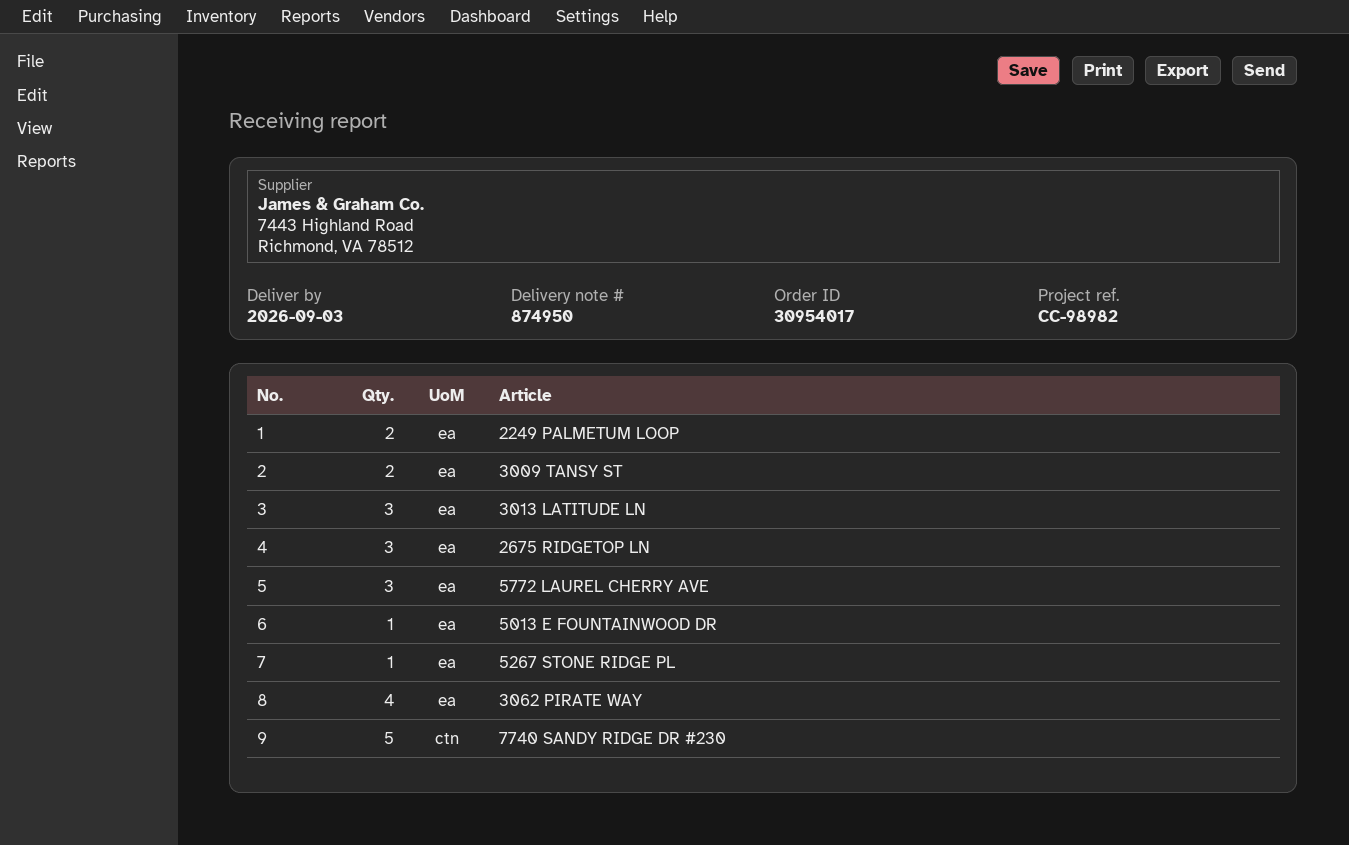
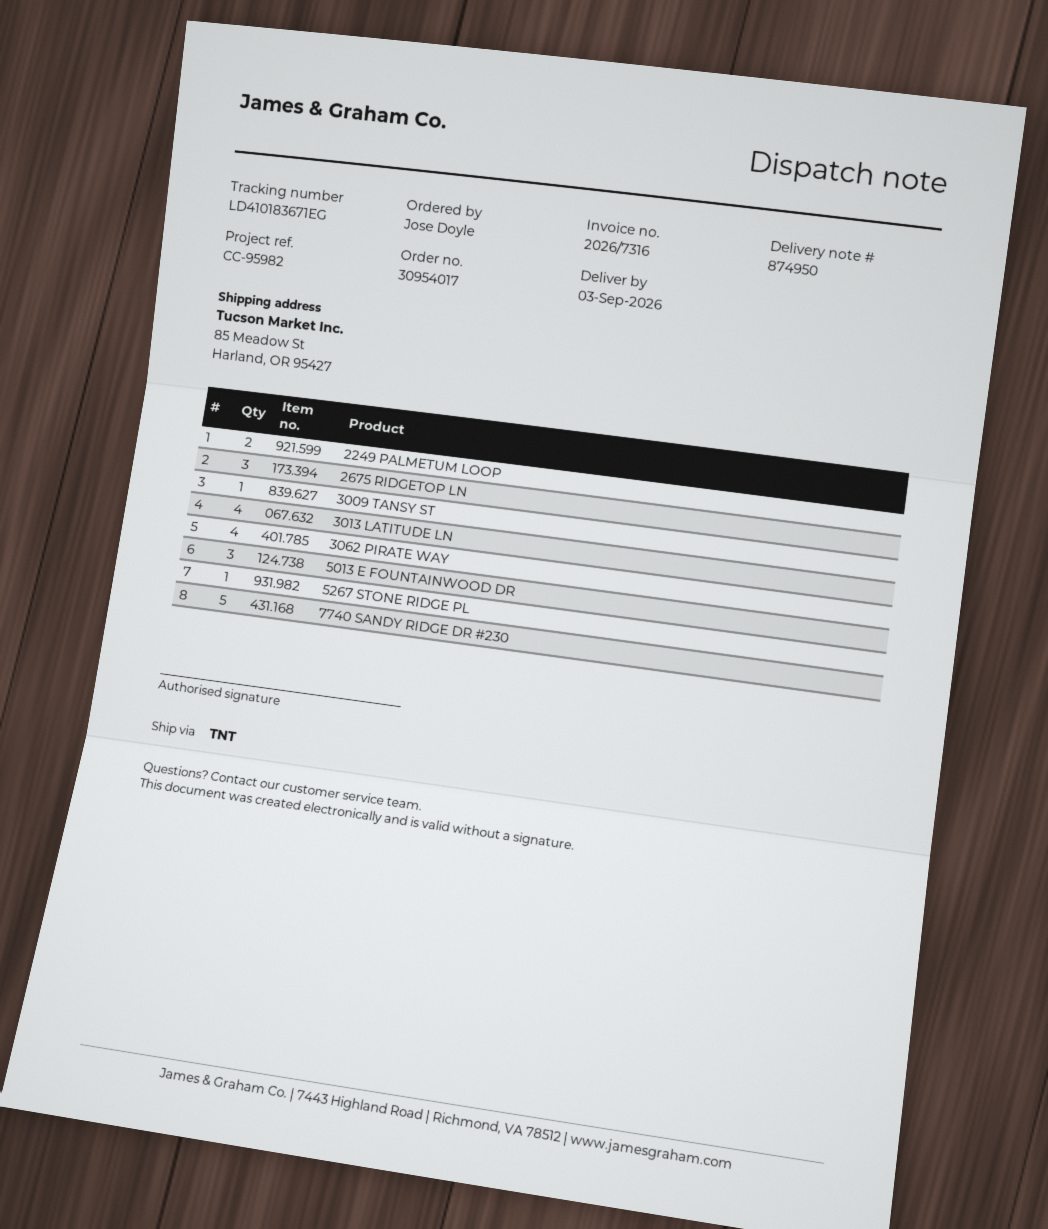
reference: CC-98982 -> CC-95982
3009 TANSY ST: 2 -> 1
3013 LATITUDE LN: 3 -> 4
5772 LAUREL CHERRY AVE: 3 -> none
5013 E FOUNTAINWOOD DR: 1 -> 3

